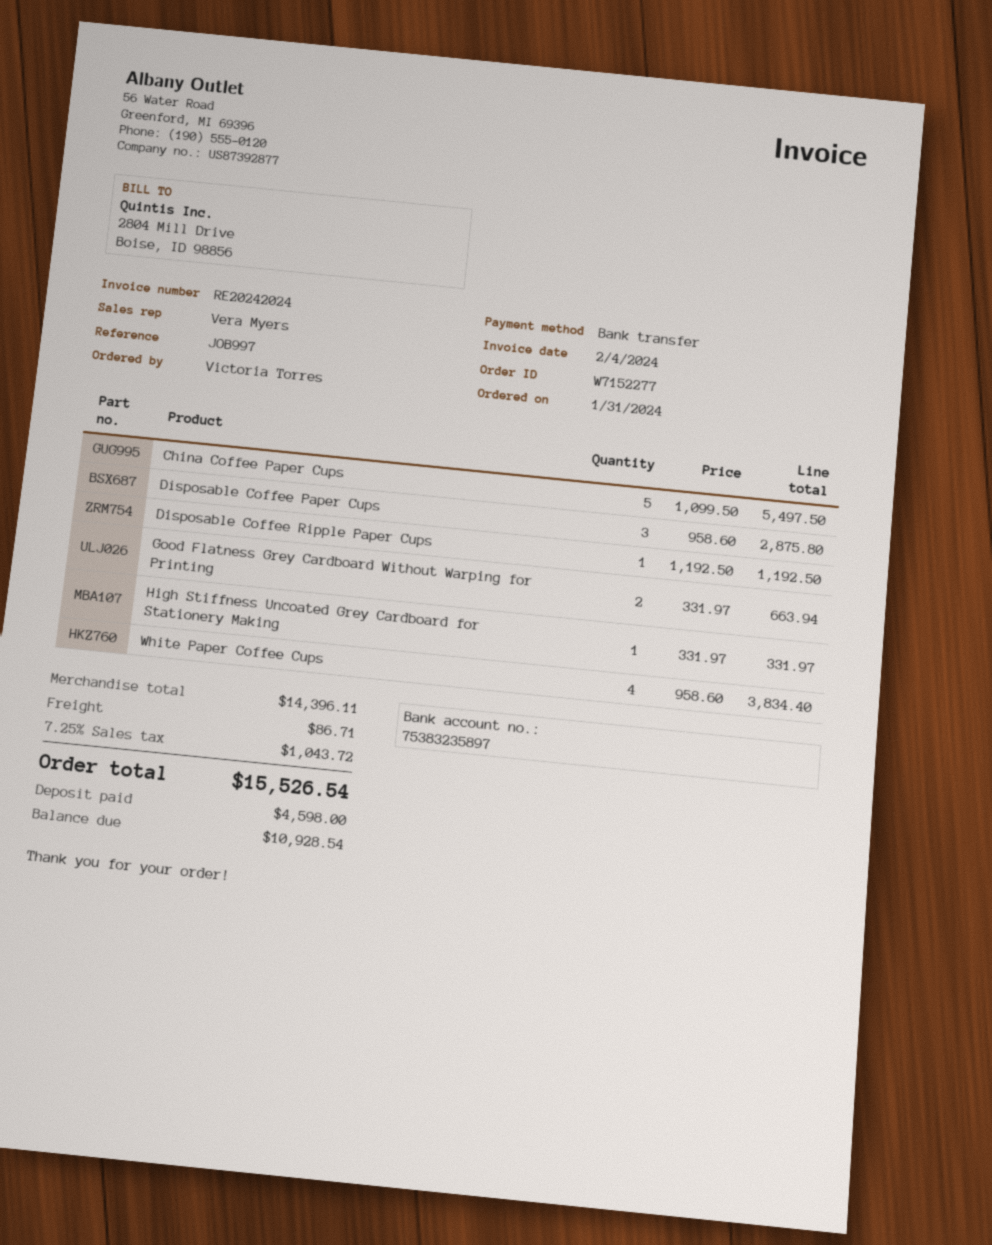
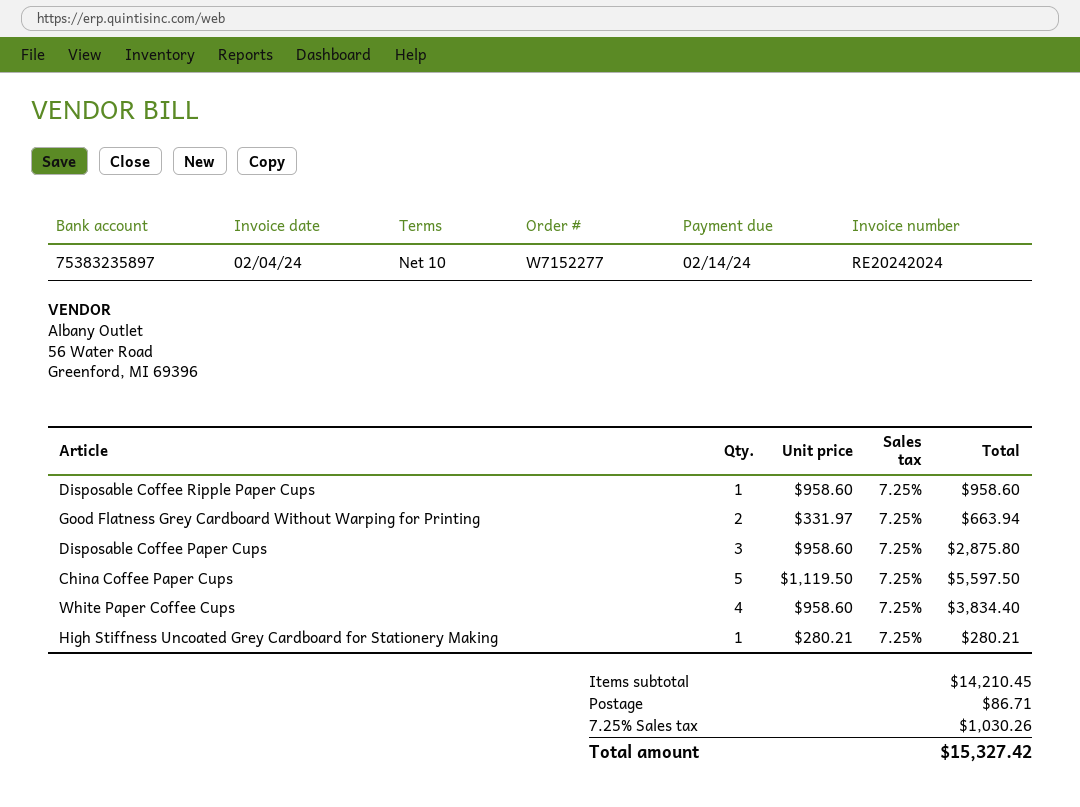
China Coffee Paper Cups: 5 x 1099.50 = 5497.50 -> 5 x 1119.50 = 5597.50
Disposable Coffee Ripple Paper Cups: 1 x 1192.50 = 1192.50 -> 1 x 958.60 = 958.60
High Stiffness Uncoated Grey Cardboard for Stationery Making: 1 x 331.97 = 331.97 -> 1 x 280.21 = 280.21
subtotal: 14396.11 -> 14210.45
tax: 7.25% = 1043.72 -> 7.25% = 1030.26
total: 15526.54 -> 15327.42

